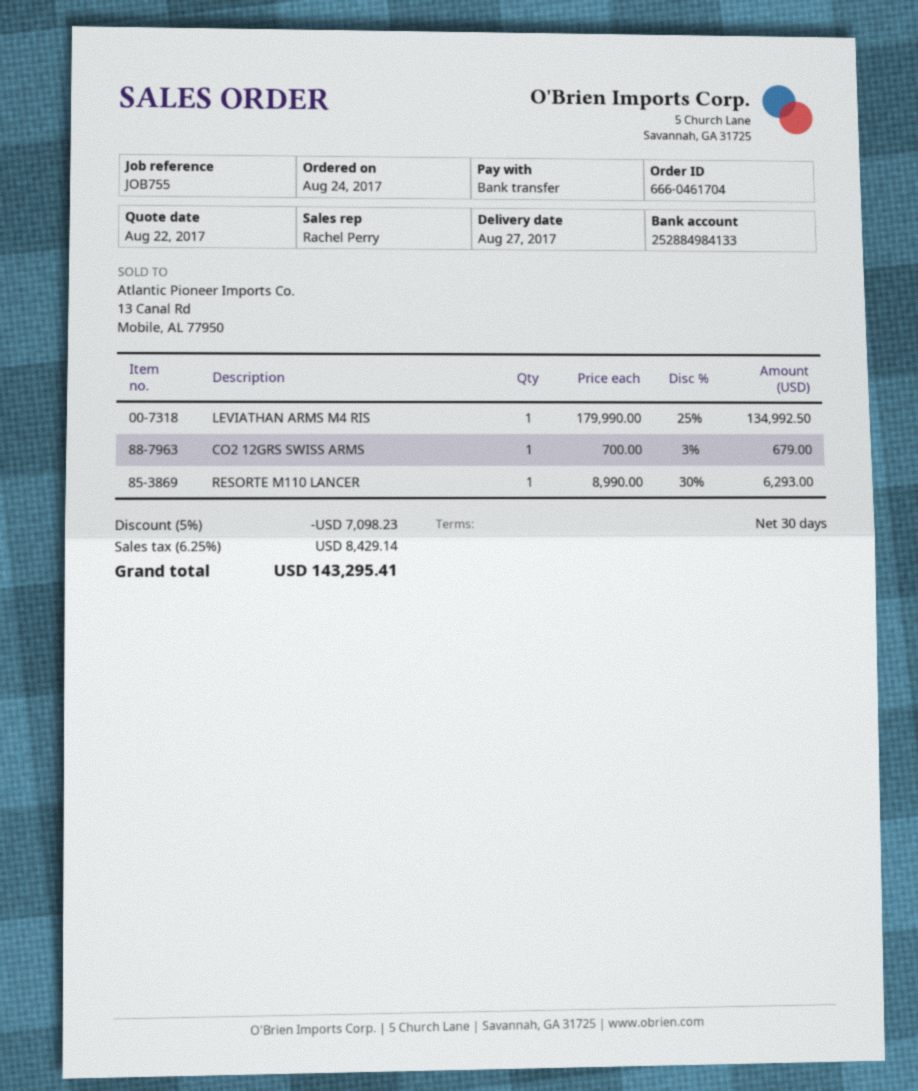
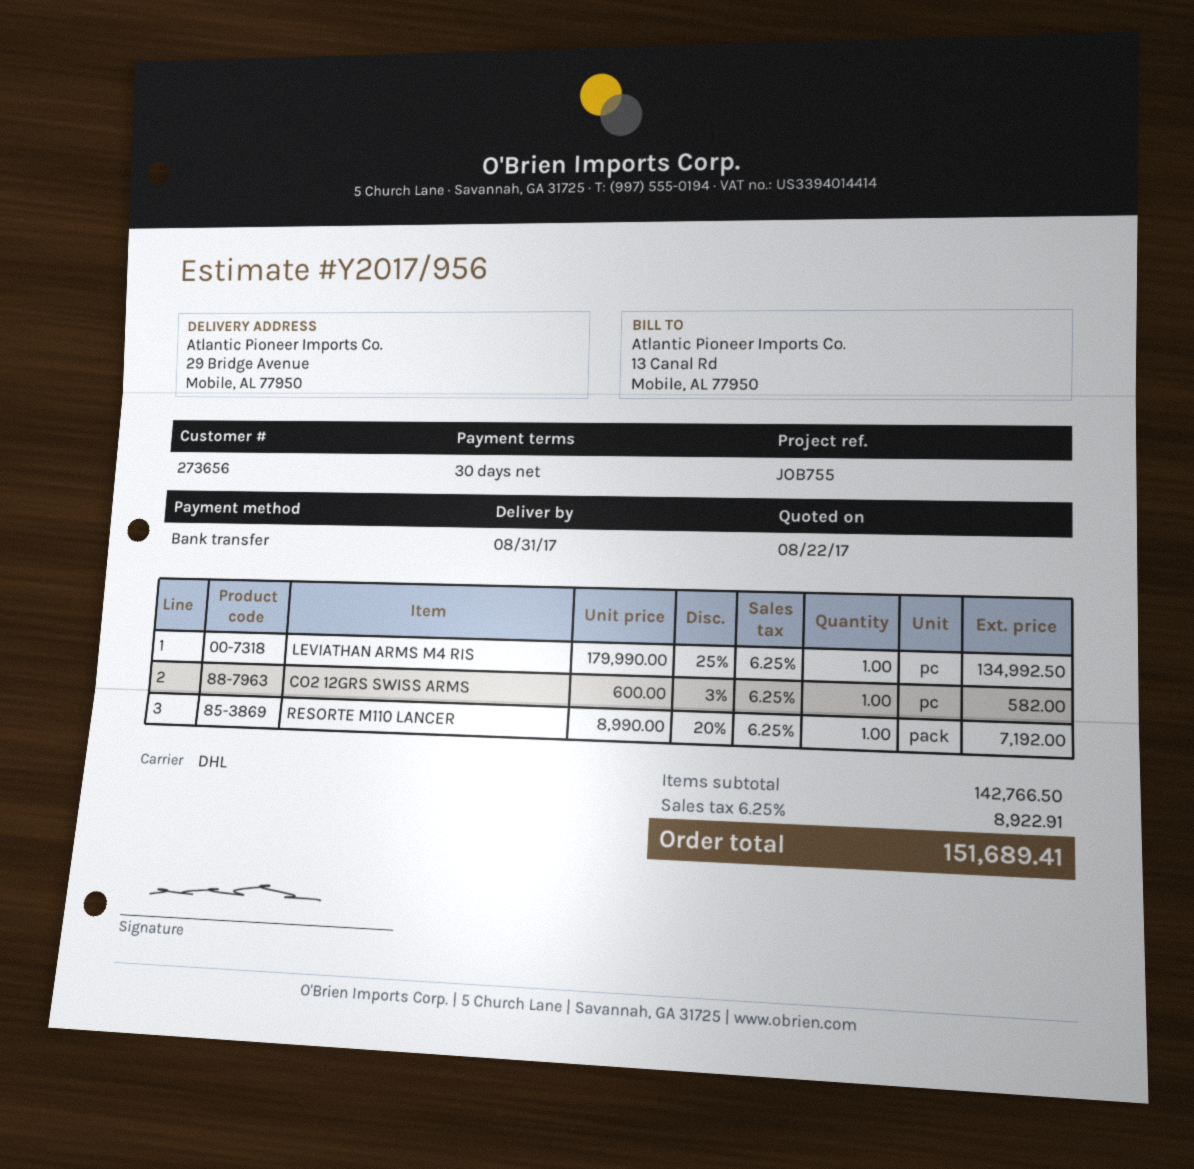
delivery date: 2017-08-27 -> 2017-08-31
CO2 12GRS SWISS ARMS: 1 x 700.00 - 3% = 679.00 -> 1 x 600.00 - 3% = 582.00
RESORTE M110 LANCER: 1 x 8990.00 - 30% = 6293.00 -> 1 x 8990.00 - 20% = 7192.00
discount: 5% = 7098.23 -> none
tax: 6.25% = 8429.14 -> 6.25% = 8922.91
total: 143295.41 -> 151689.41

